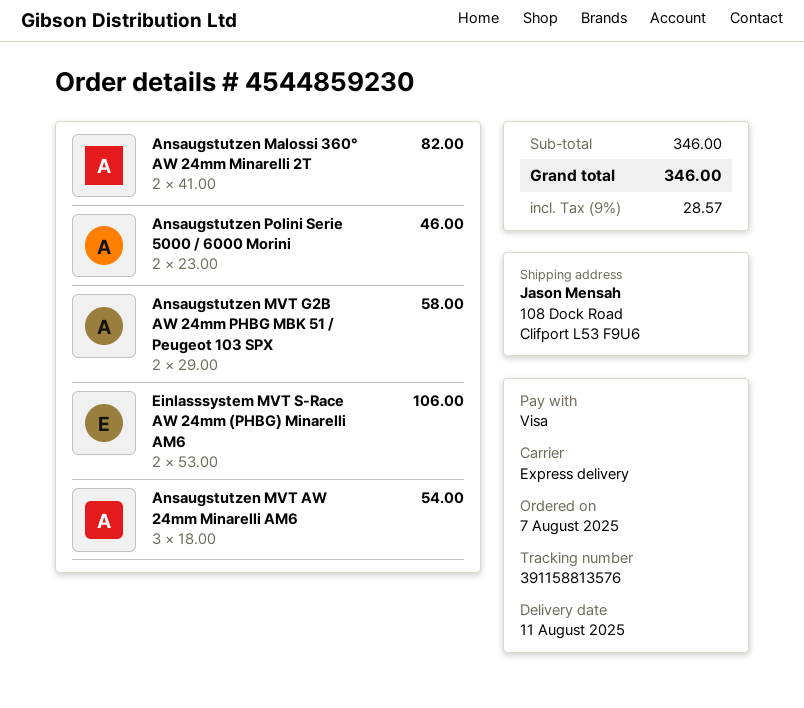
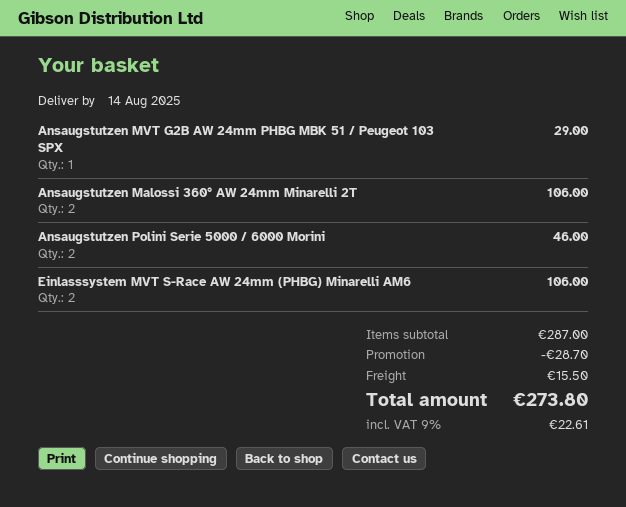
delivery date: 2025-08-11 -> 2025-08-14
Ansaugstutzen Malossi 360° AW 24mm Minarelli 2T: 2 for 82.00 -> 2 for 106.00
Ansaugstutzen MVT G2B AW 24mm PHBG MBK 51 / Peugeot 103 SPX: 2 for 58.00 -> 1 for 29.00
Ansaugstutzen MVT AW 24mm Minarelli AM6: 3 for 54.00 -> none
subtotal: 346.00 -> 287.00
discount: none -> 28.70
shipping: none -> 15.50
tax: 9% = 28.57 -> 9% = 22.61
total: 346.00 -> 273.80

